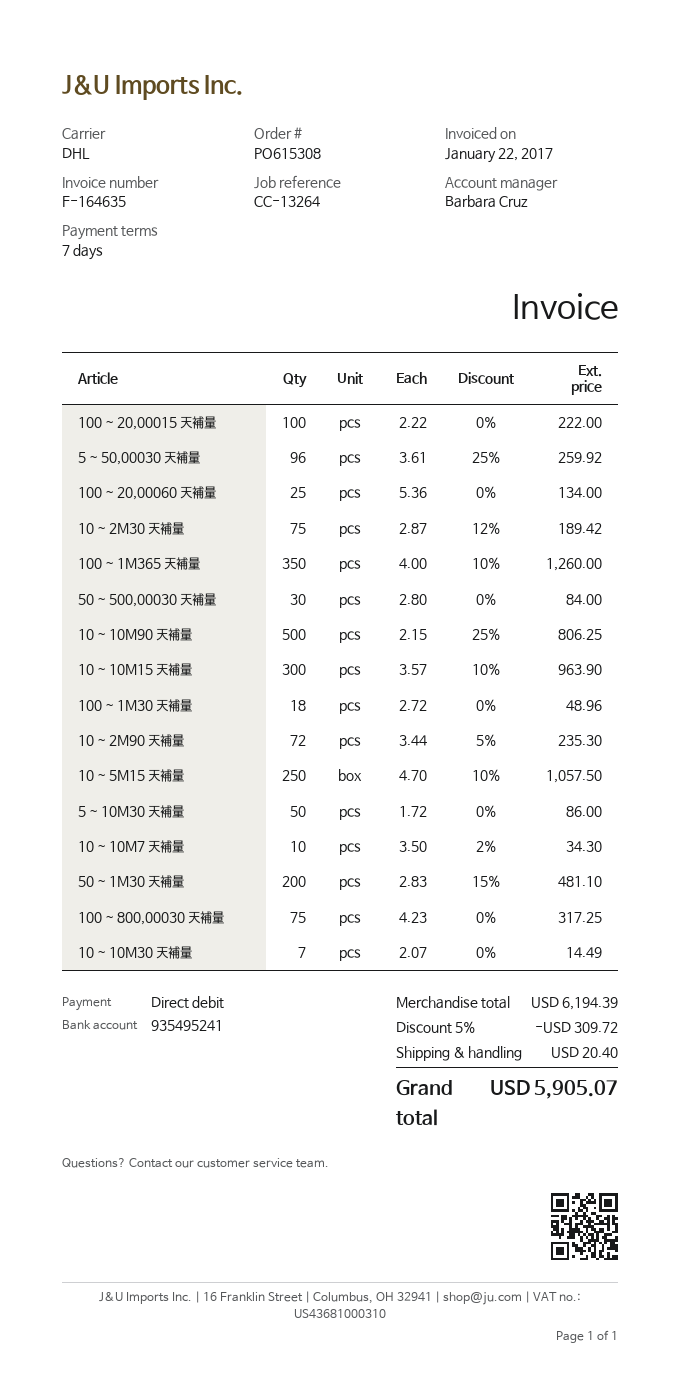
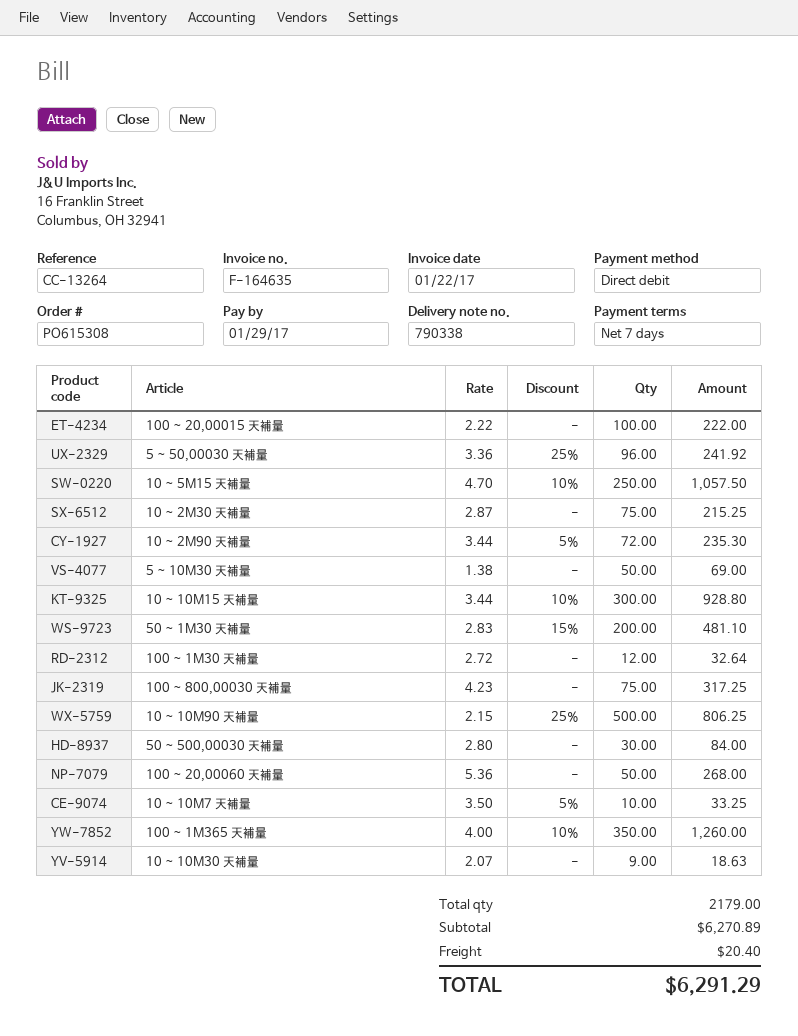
5 ~ 50,00030 天補量: 96 x 3.61 - 25% = 259.92 -> 96 x 3.36 - 25% = 241.92
100 ~ 20,00060 天補量: 25 x 5.36 = 134.00 -> 50 x 5.36 = 268.00
10 ~ 2M30 天補量: 75 x 2.87 - 12% = 189.42 -> 75 x 2.87 = 215.25
10 ~ 10M15 天補量: 300 x 3.57 - 10% = 963.90 -> 300 x 3.44 - 10% = 928.80
100 ~ 1M30 天補量: 18 x 2.72 = 48.96 -> 12 x 2.72 = 32.64
5 ~ 10M30 天補量: 50 x 1.72 = 86.00 -> 50 x 1.38 = 69.00
10 ~ 10M7 天補量: 10 x 3.50 - 2% = 34.30 -> 10 x 3.50 - 5% = 33.25
10 ~ 10M30 天補量: 7 x 2.07 = 14.49 -> 9 x 2.07 = 18.63
subtotal: 6194.39 -> 6270.89
discount: 5% = 309.72 -> none
total: 5905.07 -> 6291.29

